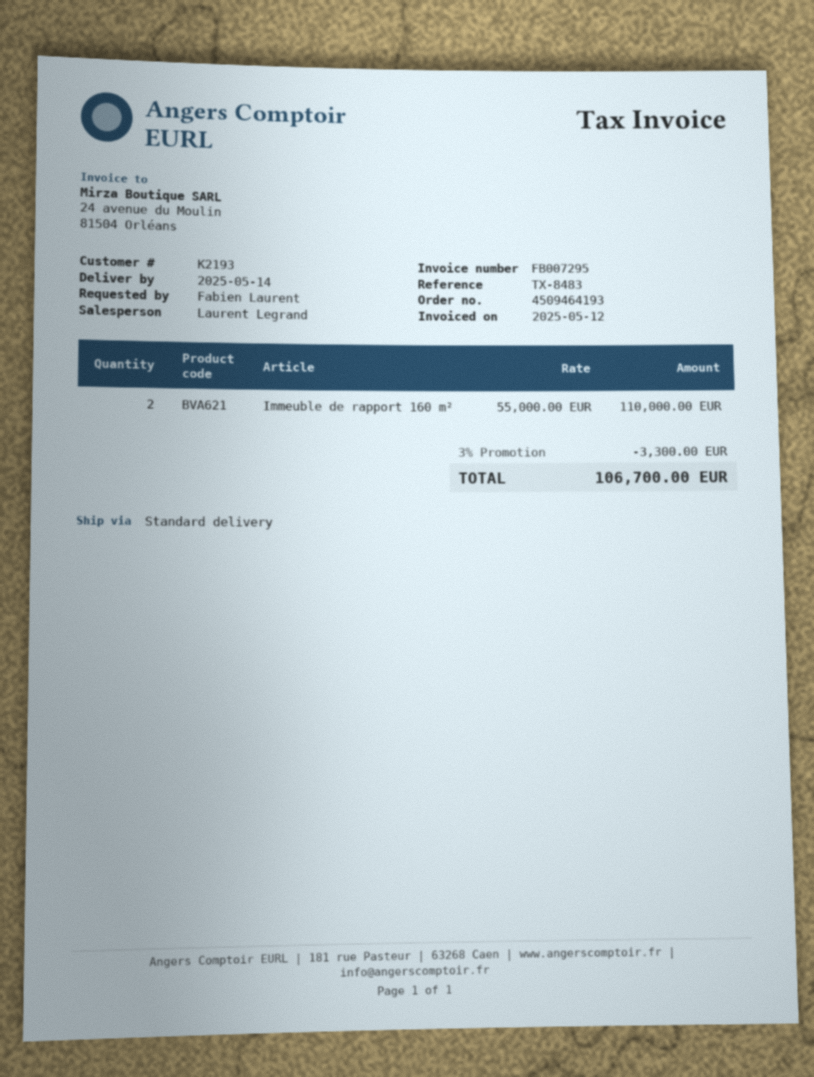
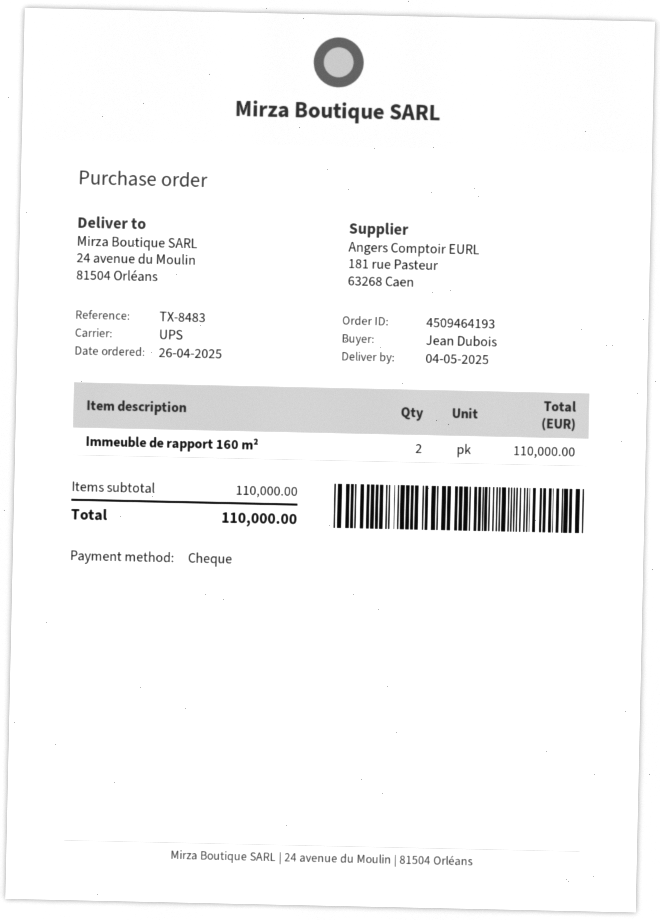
delivery date: 2025-05-14 -> 2025-05-04
ordered by: Fabien Laurent -> Jean Dubois
shipping method: standard -> UPS
discount: 3% = 3300.00 -> none
total: 106700.00 -> 110000.00

